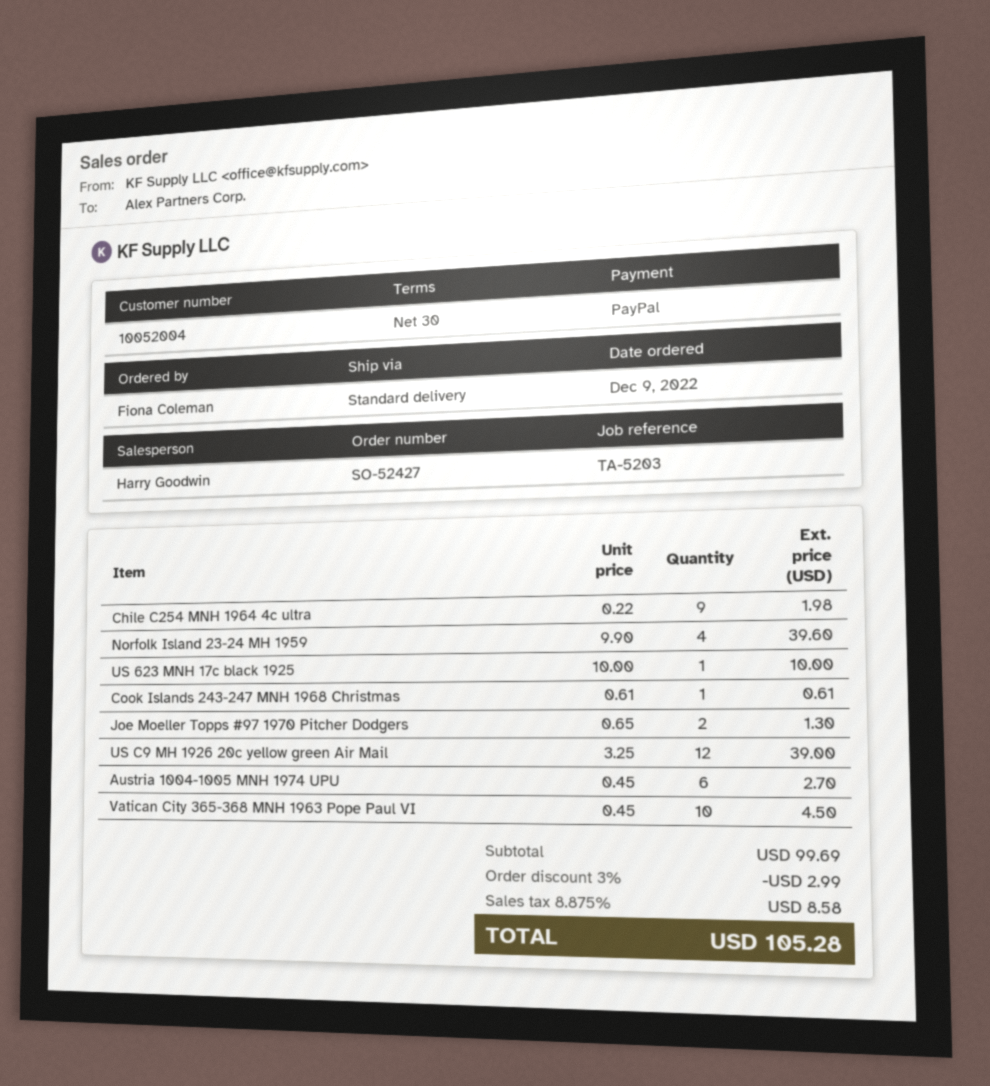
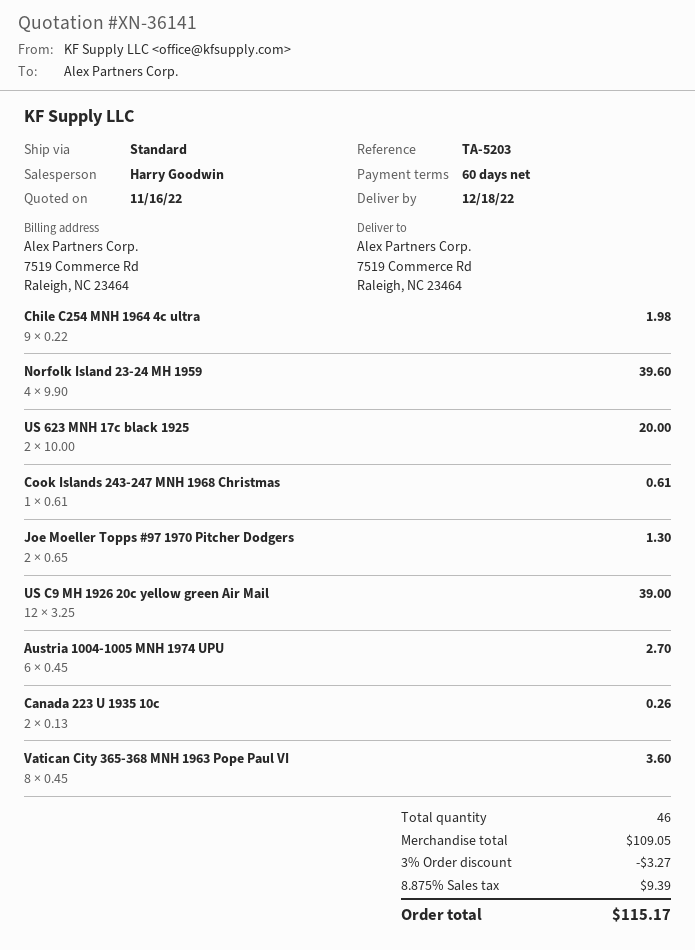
payment terms: 30 days -> 60 days
US 623 MNH 17c black 1925: 1 x 10.00 = 10.00 -> 2 x 10.00 = 20.00
Vatican City 365-368 MNH 1963 Pope Paul VI: 10 x 0.45 = 4.50 -> 8 x 0.45 = 3.60
Canada 223 U 1935 10c: none -> 2 x 0.13 = 0.26
subtotal: 99.69 -> 109.05
discount: 3% = 2.99 -> 3% = 3.27
tax: 8.875% = 8.58 -> 8.875% = 9.39
total: 105.28 -> 115.17

